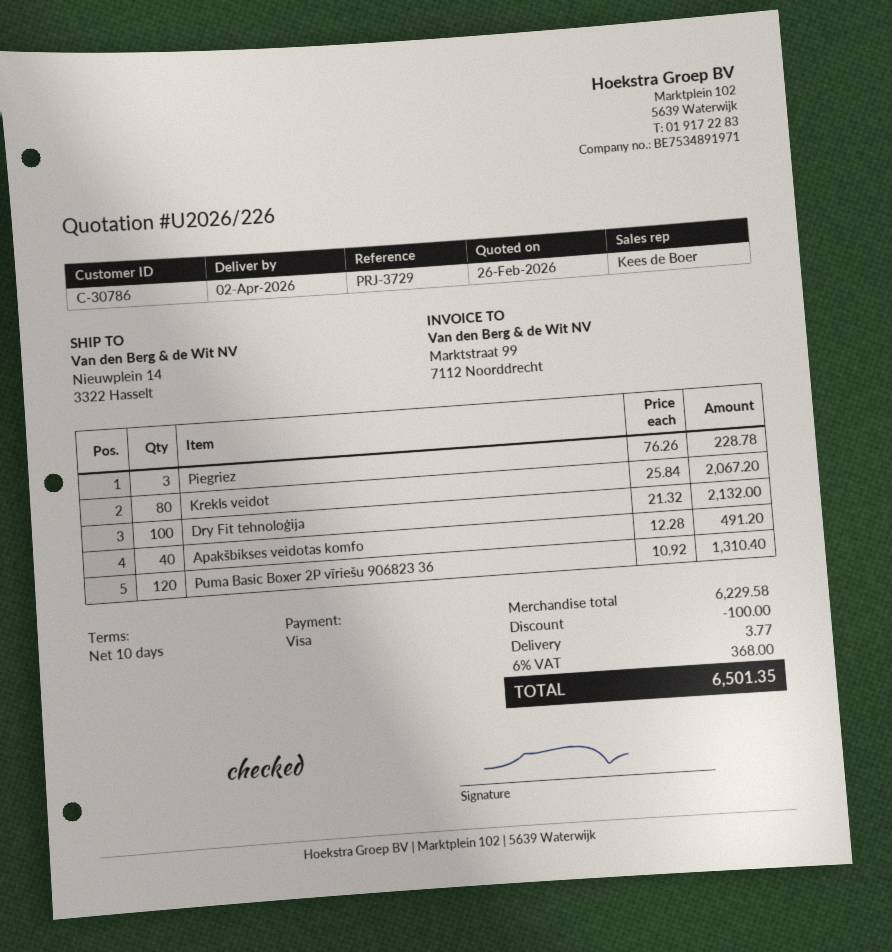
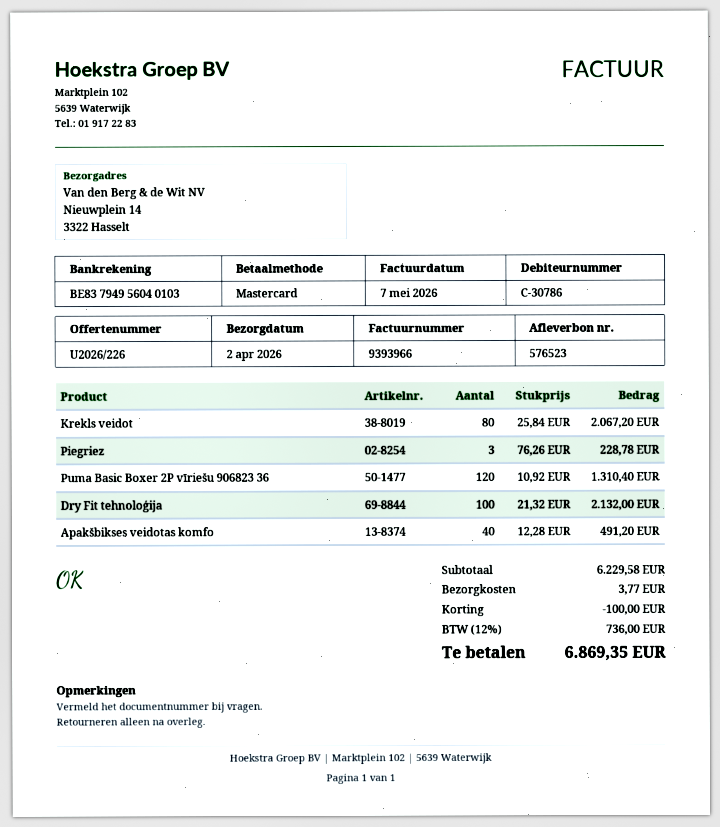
payment method: Visa -> Mastercard
tax: 6% = 368.00 -> 12% = 736.00
total: 6501.35 -> 6869.35

